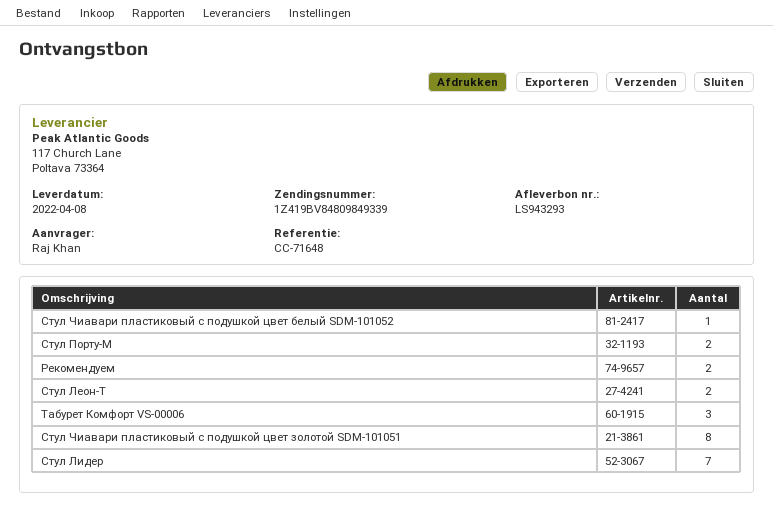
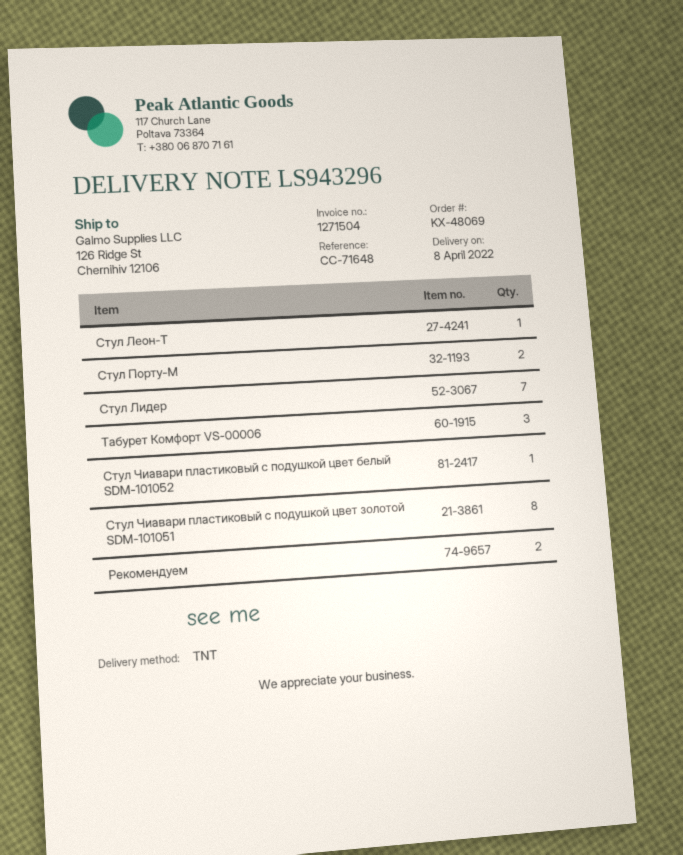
delivery note number: LS943293 -> LS943296
Стул Леон-Т: 2 -> 1

